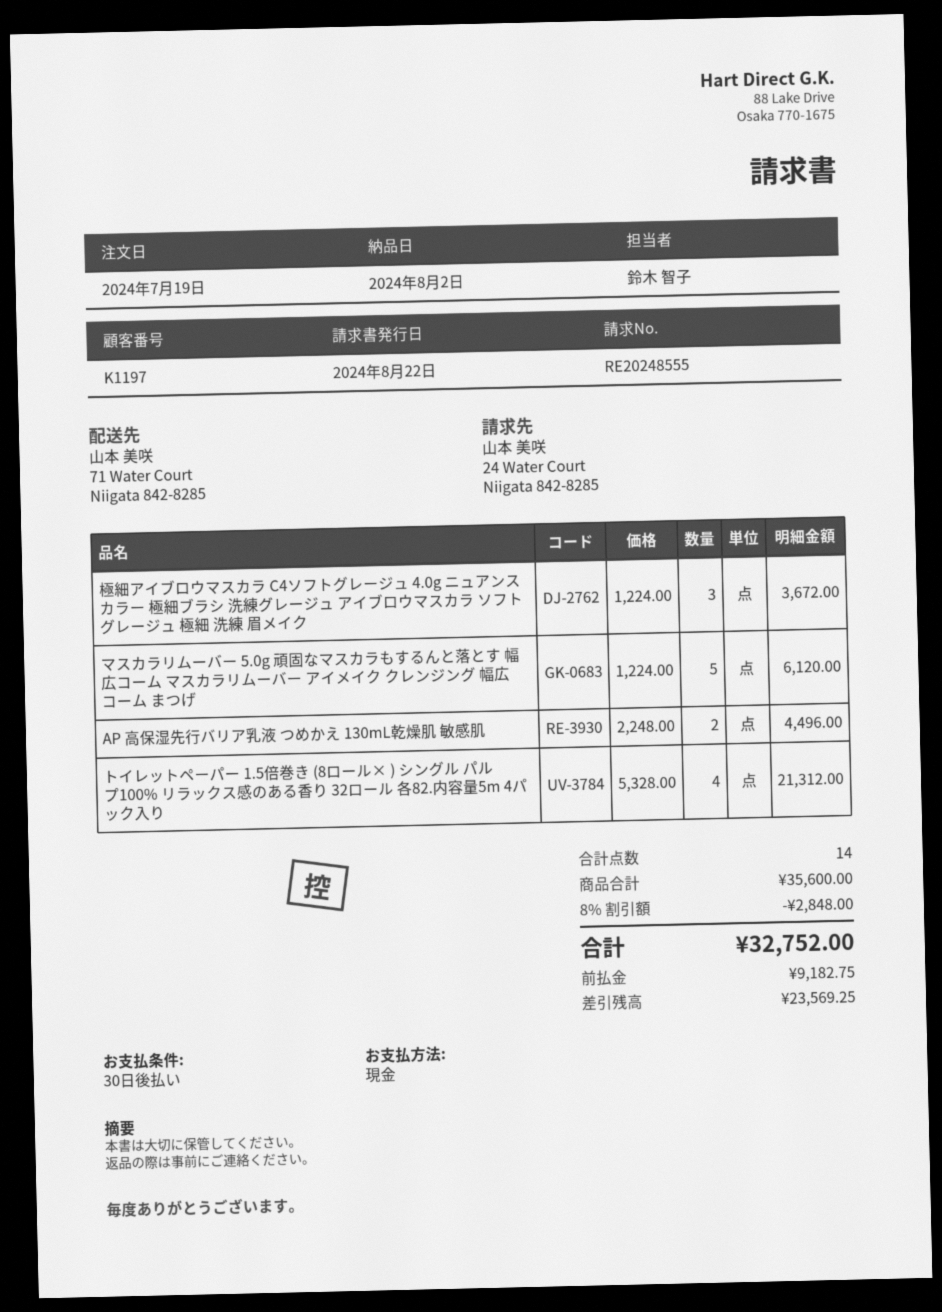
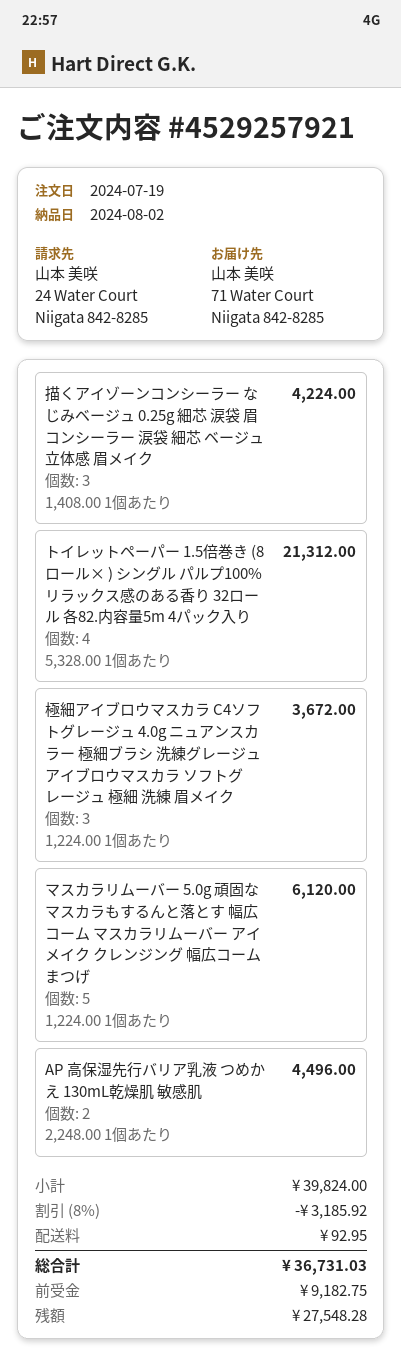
描くアイゾーンコンシーラー なじみベージュ 0.25g 細芯 涙袋 眉 コンシーラー 涙袋 細芯 ベージュ 立体感 眉メイク: none -> 3 x 1408.00 = 4224.00
subtotal: 35600.00 -> 39824.00
discount: 8% = 2848.00 -> 8% = 3185.92
shipping: none -> 92.95
total: 32752.00 -> 36731.03
balance: 23569.25 -> 27548.28

